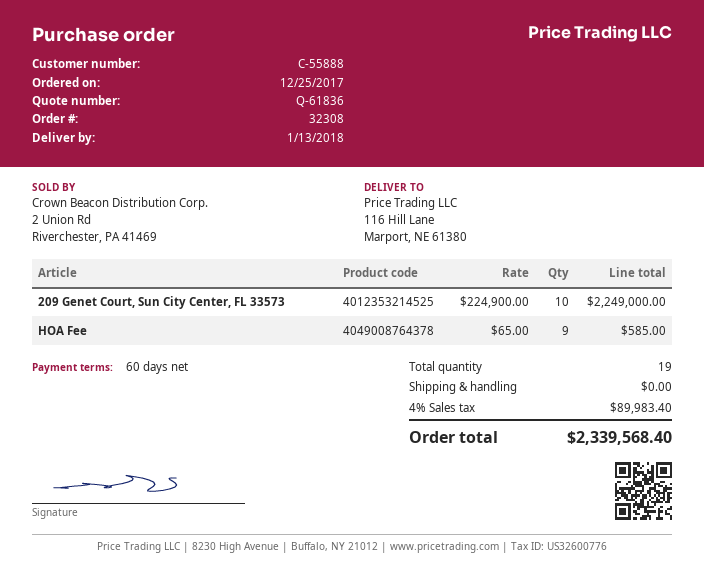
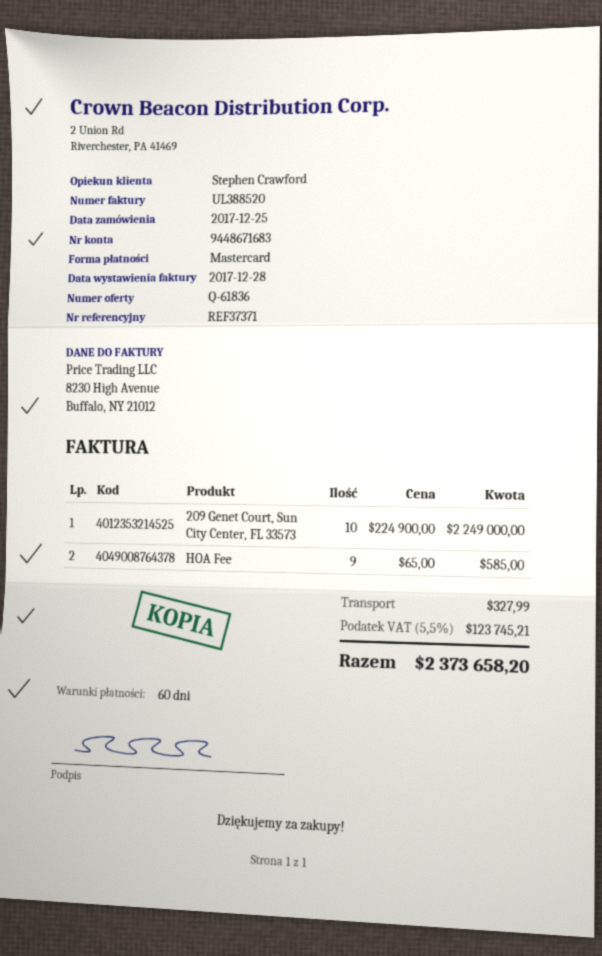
shipping: 0.00 -> 327.99
tax: 4% = 89983.40 -> 5.5% = 123745.21
total: 2339568.40 -> 2373658.20

